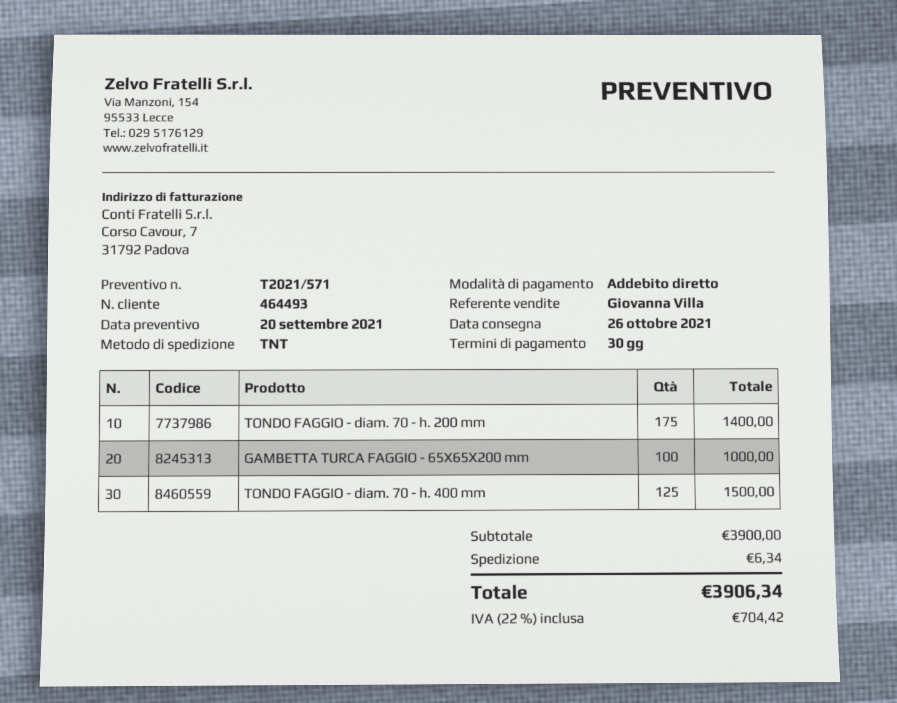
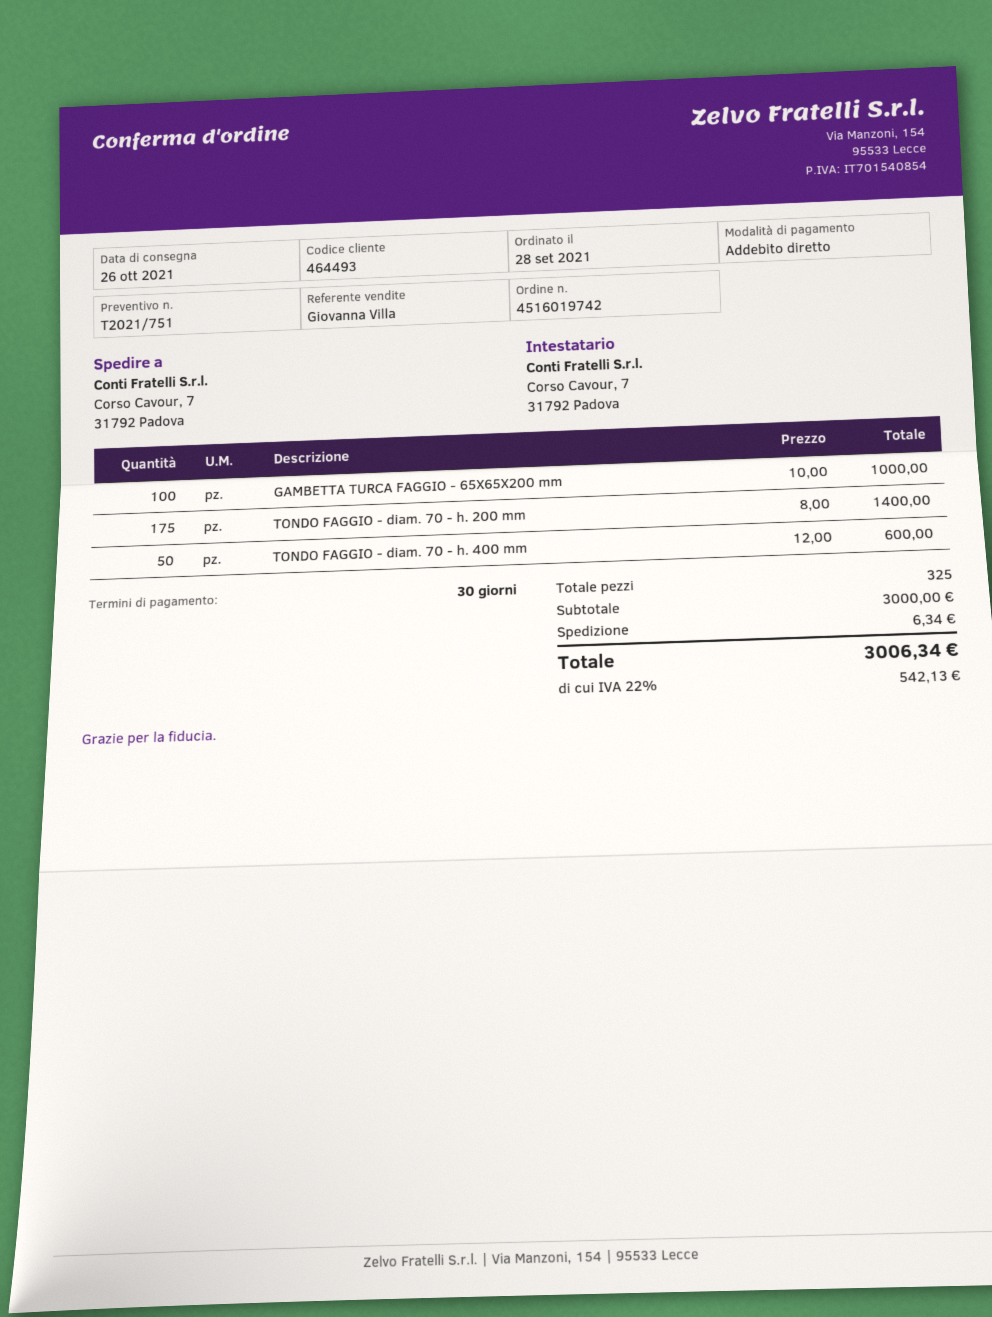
quote number: T2021/571 -> T2021/751
TONDO FAGGIO - diam. 70 - h. 400 mm: 125 for 1500.00 -> 50 for 600.00
subtotal: 3900.00 -> 3000.00
tax: 22% = 704.42 -> 22% = 542.13
total: 3906.34 -> 3006.34

